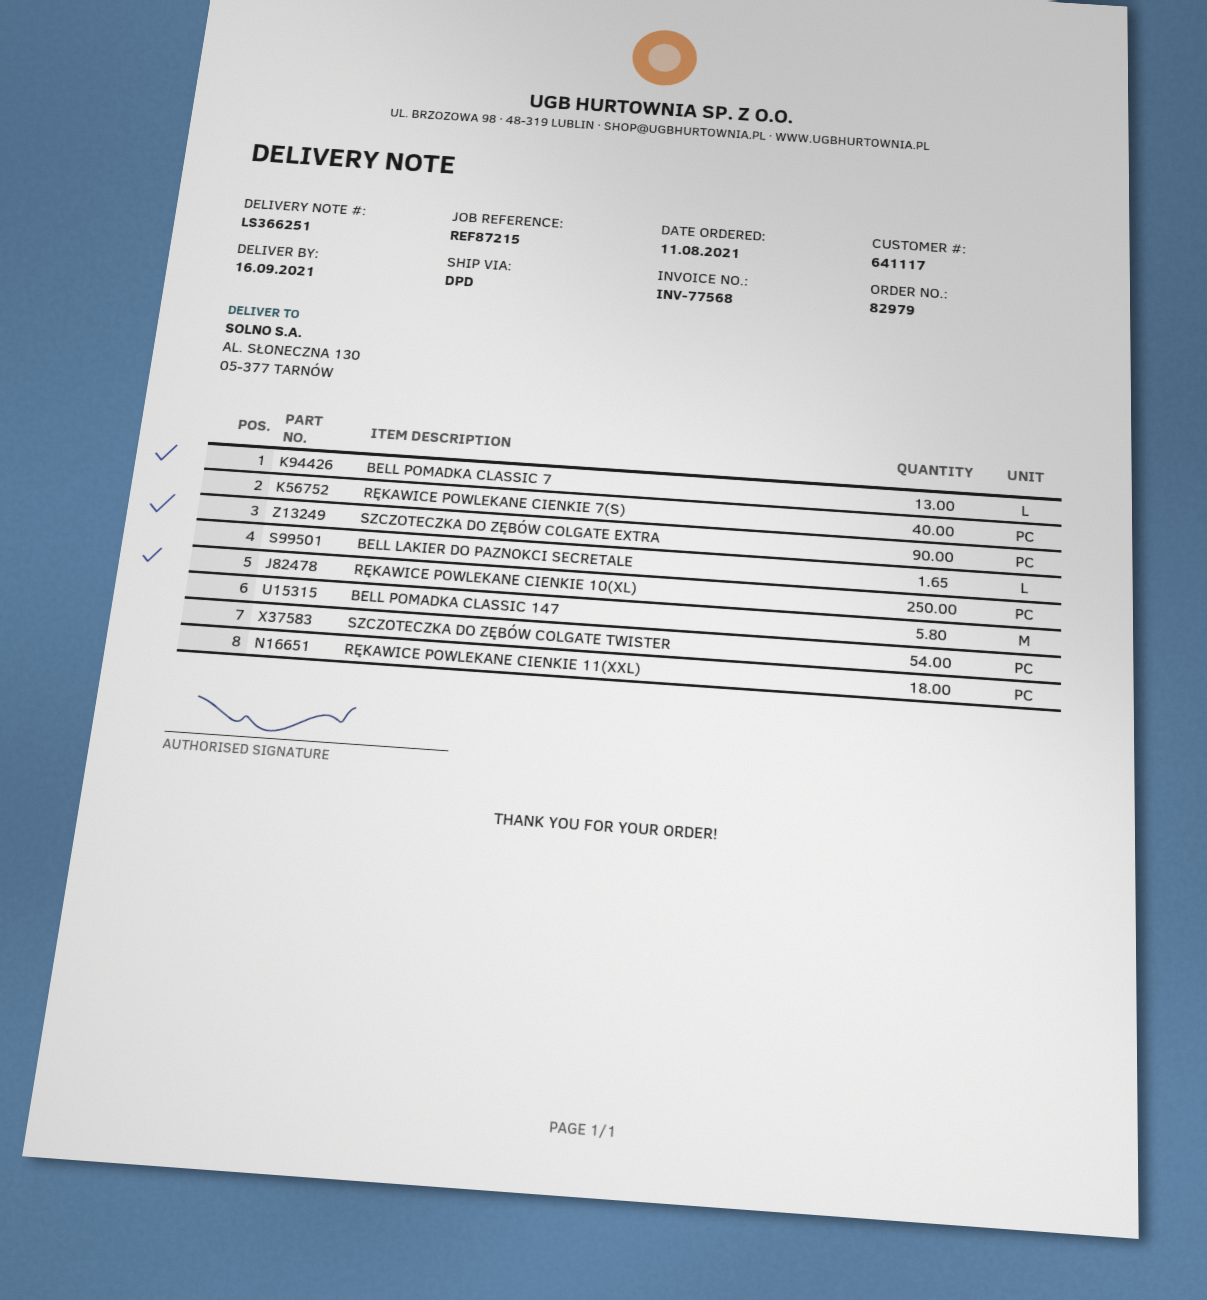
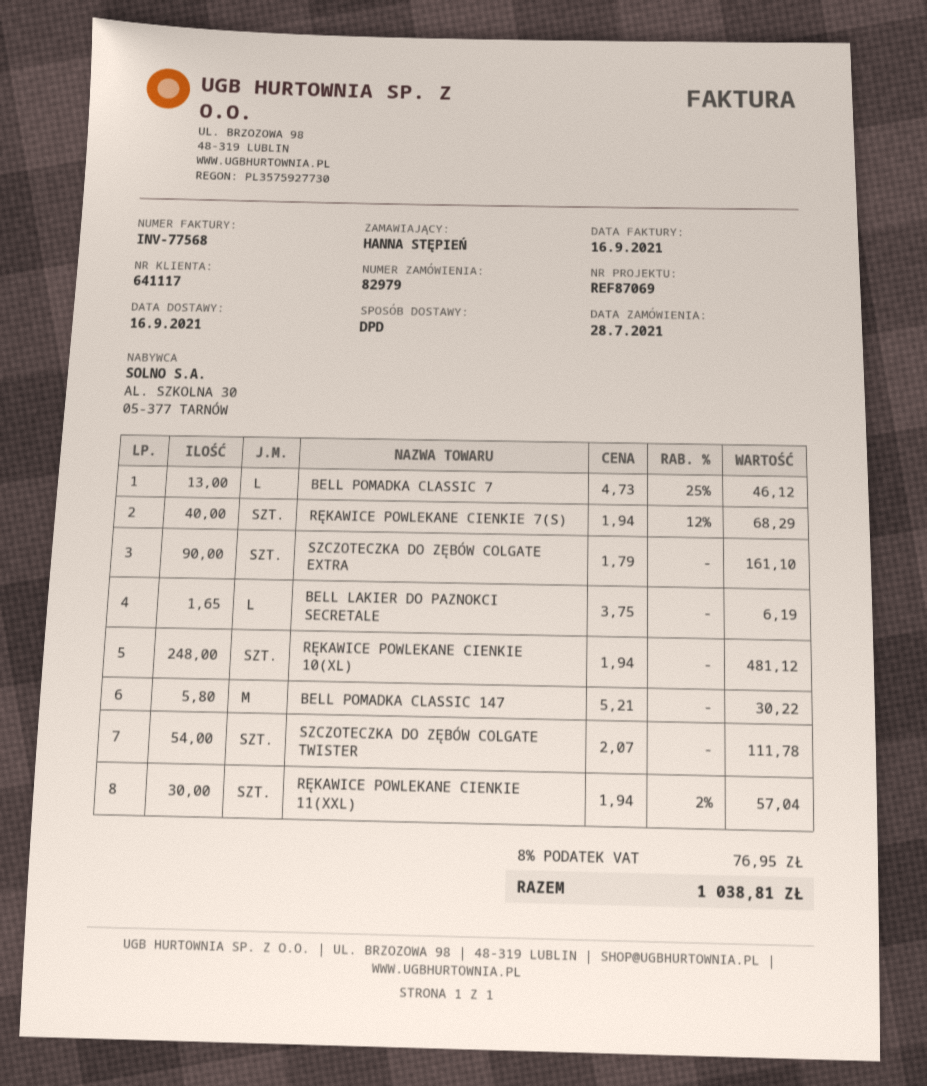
order date: 2021-08-11 -> 2021-07-28
reference: REF87215 -> REF87069
RĘKAWICE POWLEKANE CIENKIE 10(XL): 250 -> 248
RĘKAWICE POWLEKANE CIENKIE 11(XXL): 18 -> 30

